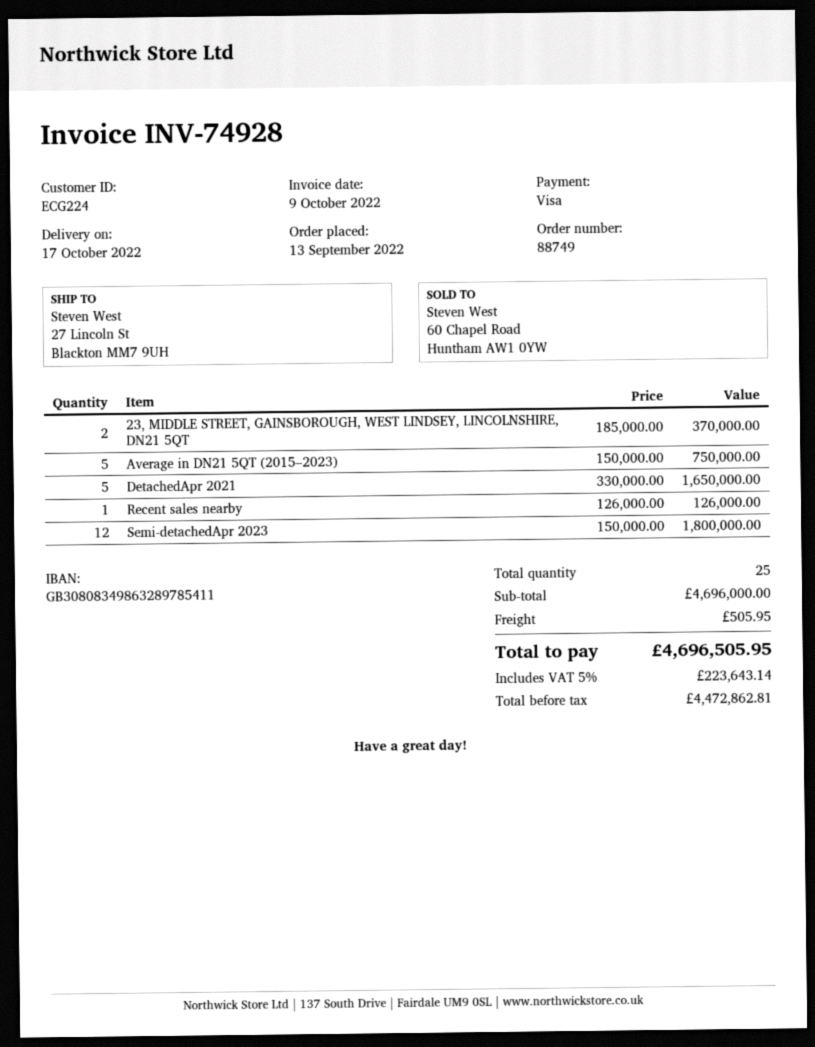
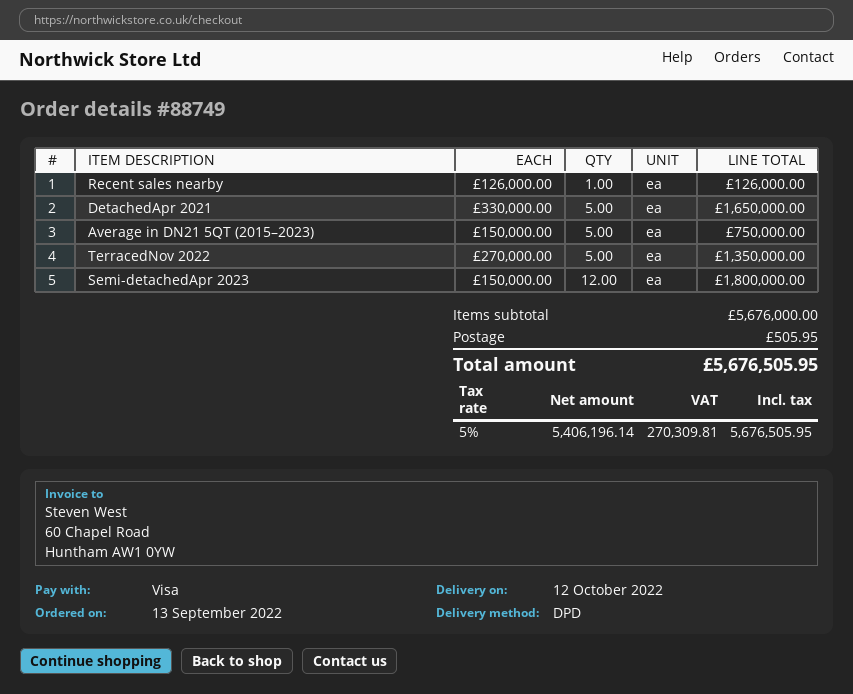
delivery date: 2022-10-17 -> 2022-10-12
23, MIDDLE STREET, GAINSBOROUGH, WEST LINDSEY, LINCOLNSHIRE, DN21 5QT: 2 x 185000.00 = 370000.00 -> none
TerracedNov 2022: none -> 5 x 270000.00 = 1350000.00
subtotal: 4696000.00 -> 5676000.00
net: 4472862.81 -> 5406196.14
tax: 5% = 223643.14 -> 5% = 270309.81
total: 4696505.95 -> 5676505.95

